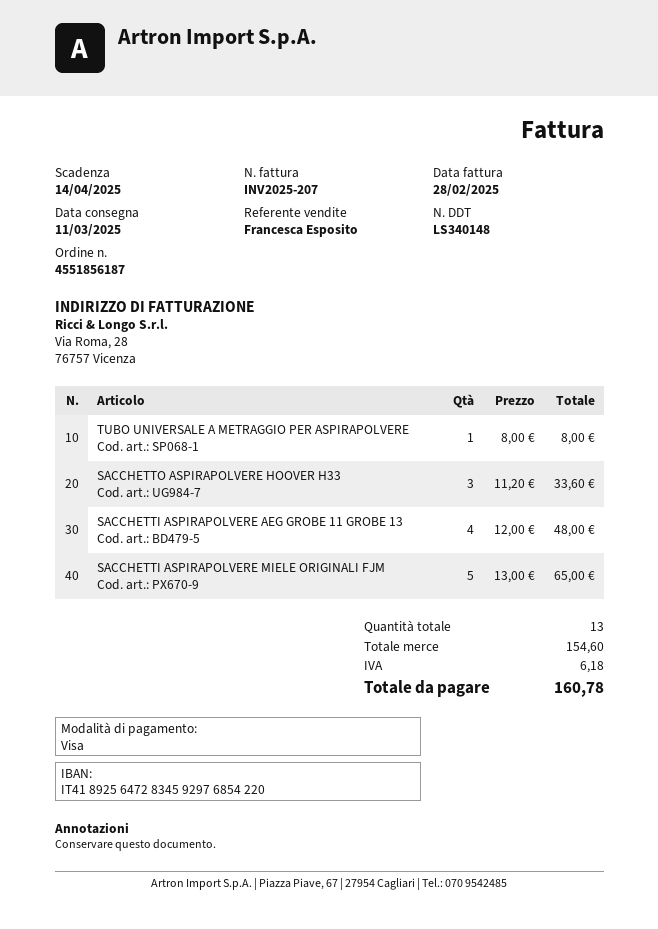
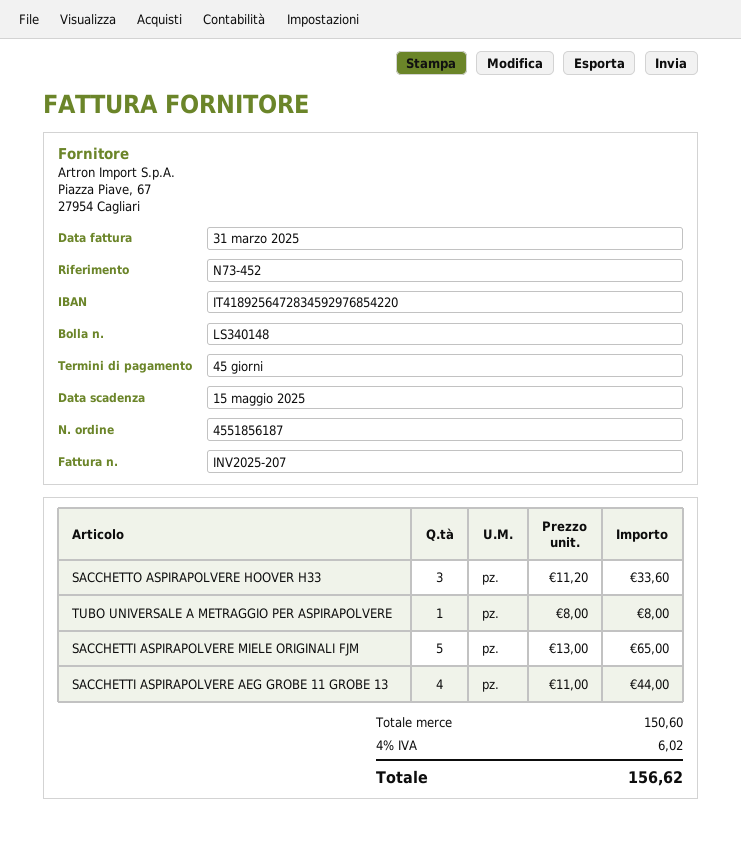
invoice date: 2025-02-28 -> 2025-03-31
due date: 2025-04-14 -> 2025-05-15
SACCHETTI ASPIRAPOLVERE AEG GROBE 11 GROBE 13: 4 x 12.00 = 48.00 -> 4 x 11.00 = 44.00
subtotal: 154.60 -> 150.60
tax: 6.18 -> 6.02
total: 160.78 -> 156.62

